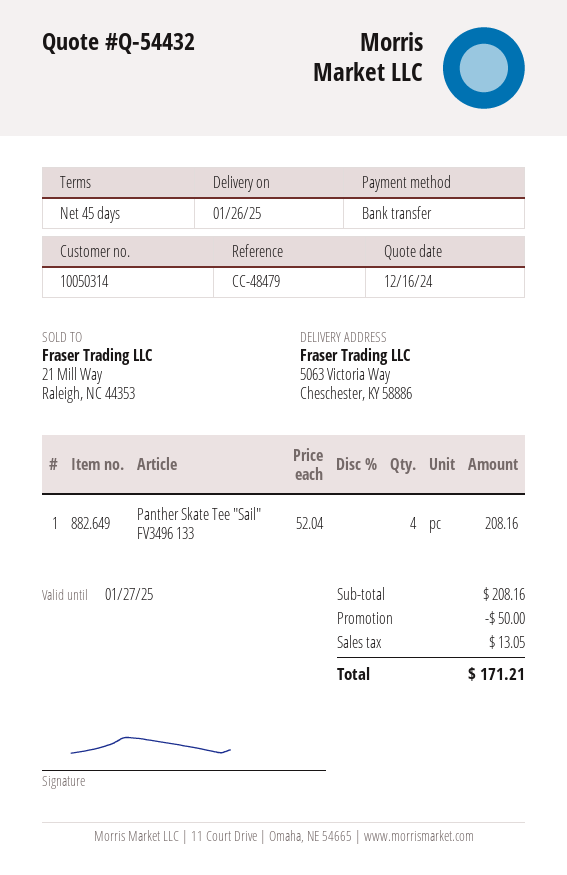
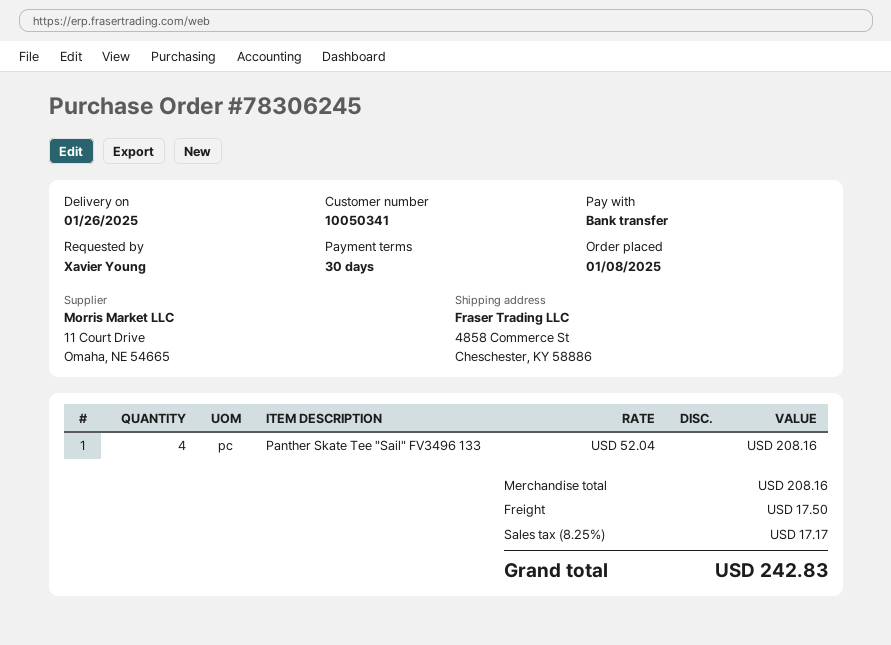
payment terms: 45 days -> 30 days
customer number: 10050314 -> 10050341
ship to: 5063 Victoria Way, Cheschester, KY 58886 -> 4858 Commerce St, Cheschester, KY 58886
discount: 50.00 -> none
shipping: none -> 17.50
tax: 13.05 -> 17.17
total: 171.21 -> 242.83

